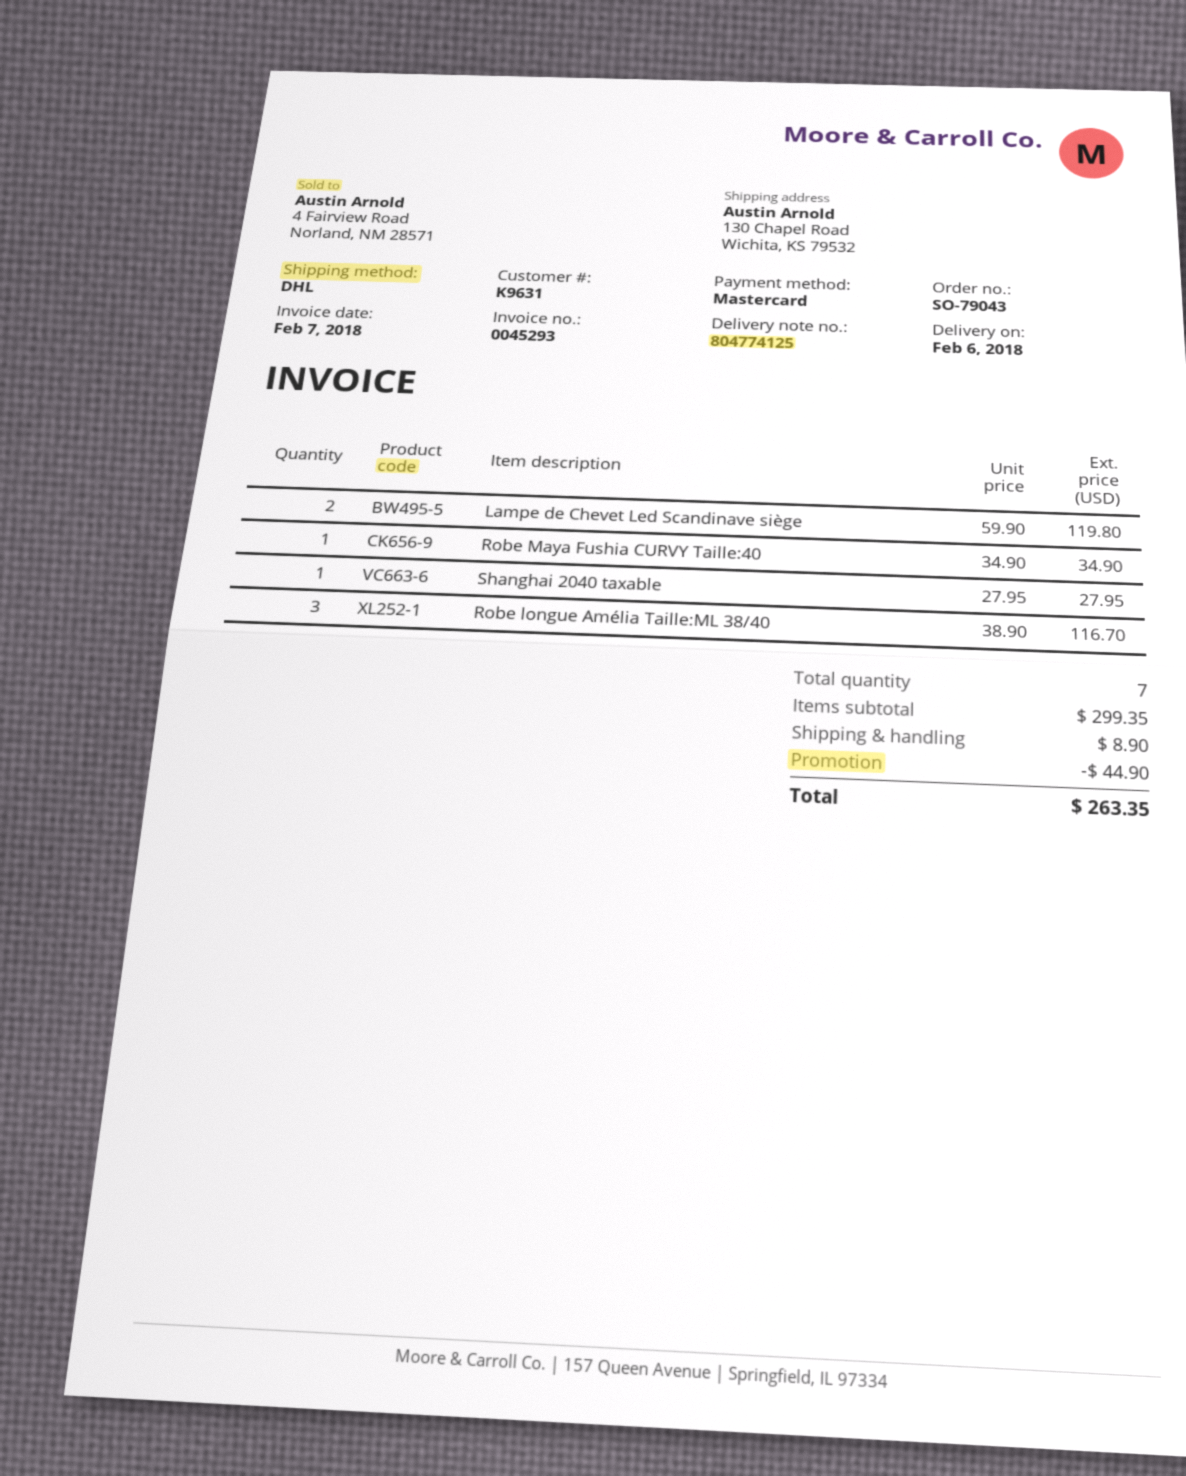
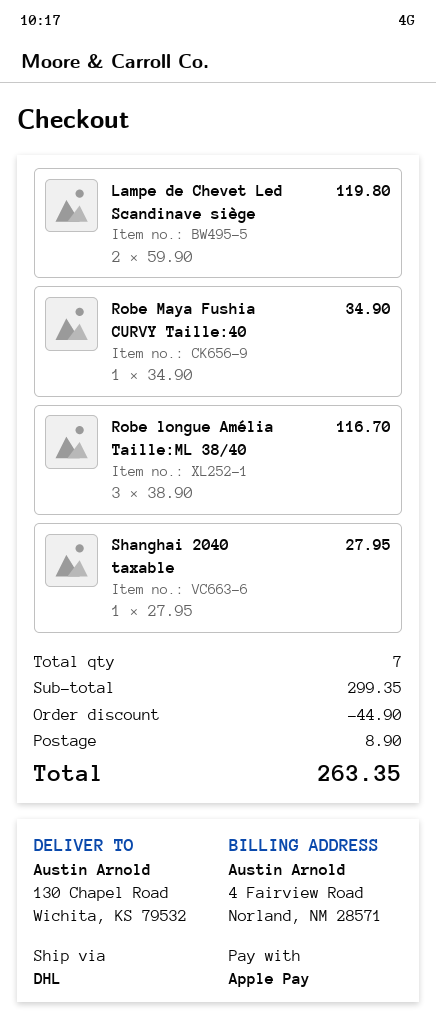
payment method: Mastercard -> Apple Pay

